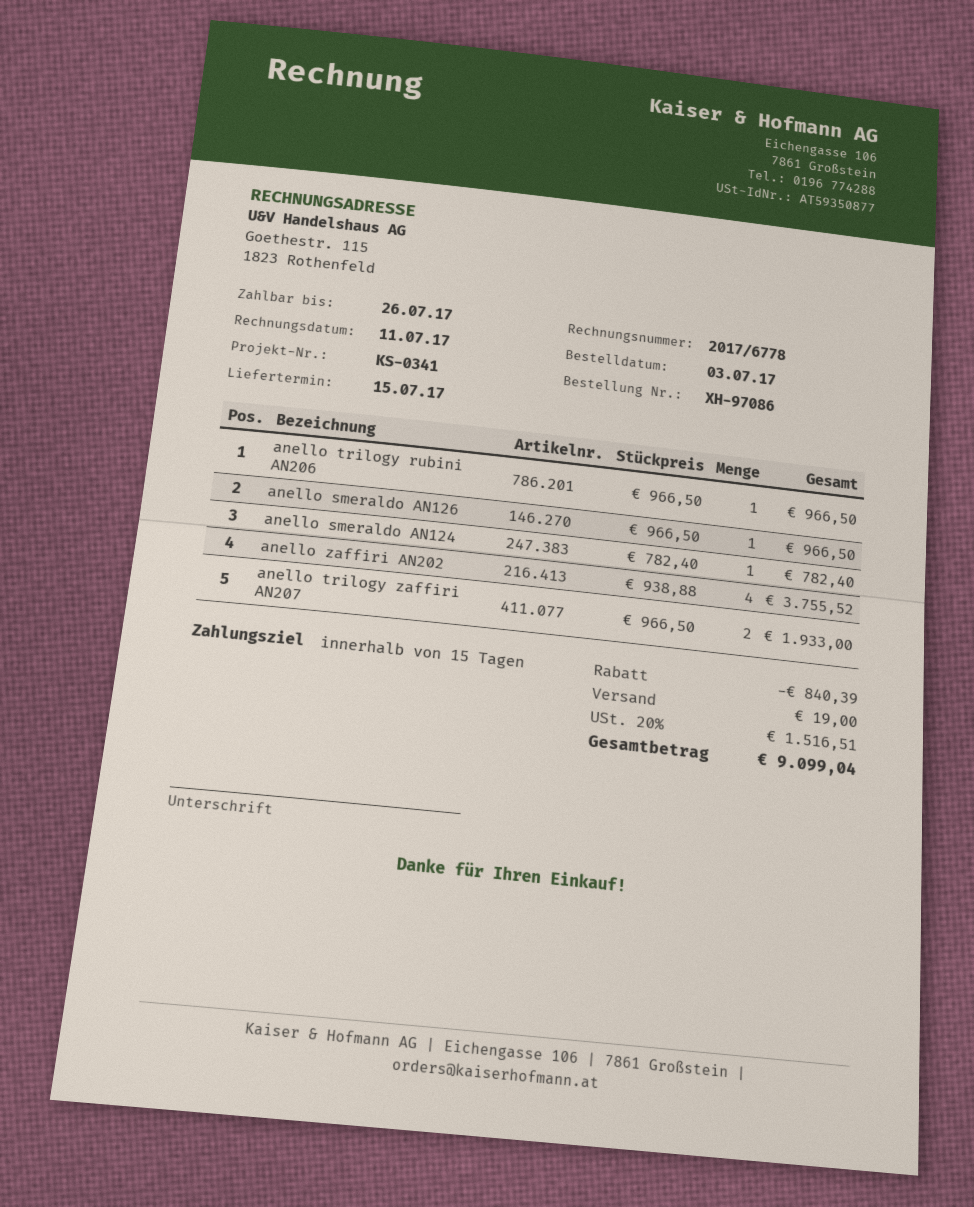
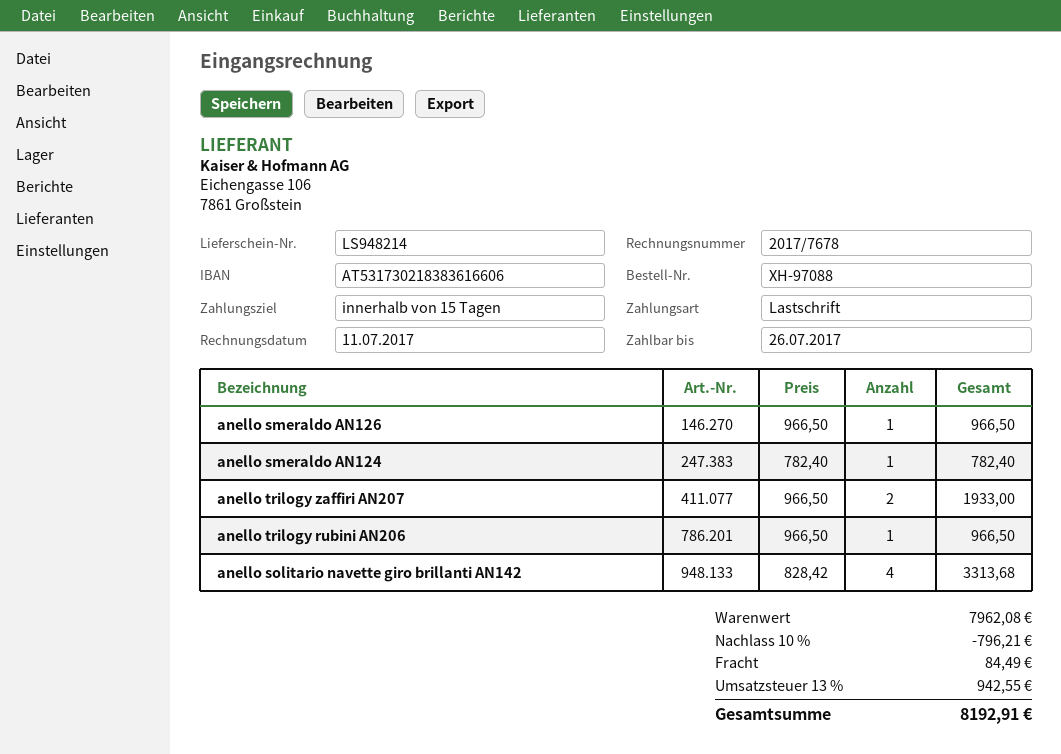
order number: XH-97086 -> XH-97088
invoice number: 2017/6778 -> 2017/7678
anello zaffiri AN202: 4 x 938.88 = 3755.52 -> none
anello solitario navette giro brillanti AN142: none -> 4 x 828.42 = 3313.68
discount: 840.39 -> 796.21
shipping: 19.00 -> 84.49
tax: 20% = 1516.51 -> 13% = 942.55
total: 9099.04 -> 8192.91

